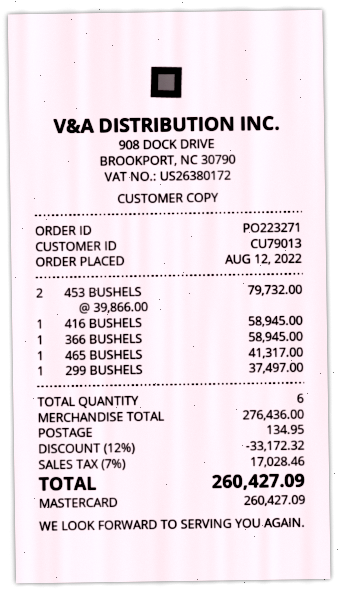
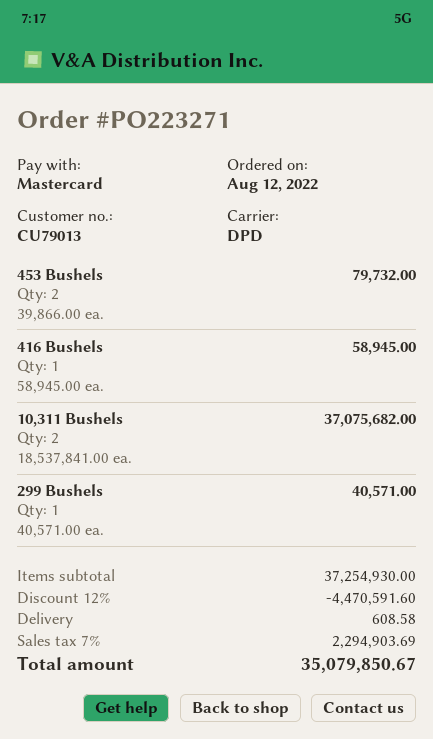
366 BUSHELS: 1 x 58945.00 = 58945.00 -> none
465 BUSHELS: 1 x 41317.00 = 41317.00 -> none
299 BUSHELS: 1 x 37497.00 = 37497.00 -> 1 x 40571.00 = 40571.00
10,311 Bushels: none -> 2 x 18537841.00 = 37075682.00
subtotal: 276436.00 -> 37254930.00
discount: 12% = 33172.32 -> 12% = 4470591.60
shipping: 134.95 -> 608.58
tax: 7% = 17028.46 -> 7% = 2294903.69
total: 260427.09 -> 35079850.67

